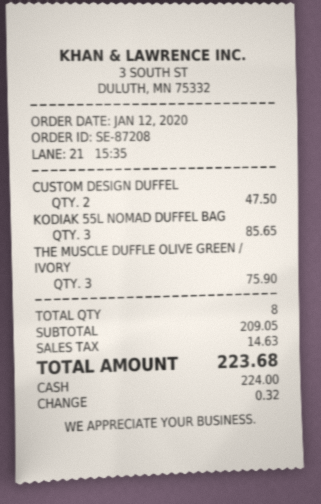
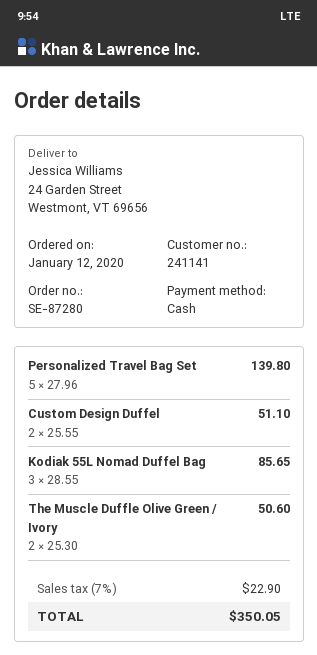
order number: SE-87208 -> SE-87280
CUSTOM DESIGN DUFFEL: 2 for 47.50 -> 2 for 51.10
THE MUSCLE DUFFLE OLIVE GREEN / IVORY: 3 for 75.90 -> 2 for 50.60
Personalized Travel Bag Set: none -> 5 for 139.80
tax: 14.63 -> 22.90
total: 223.68 -> 350.05

